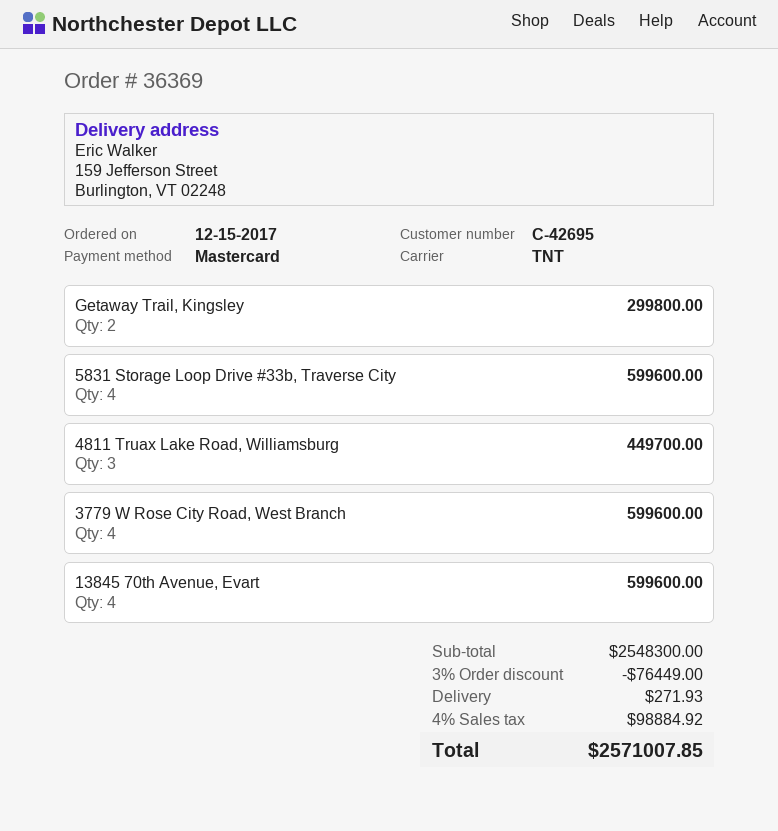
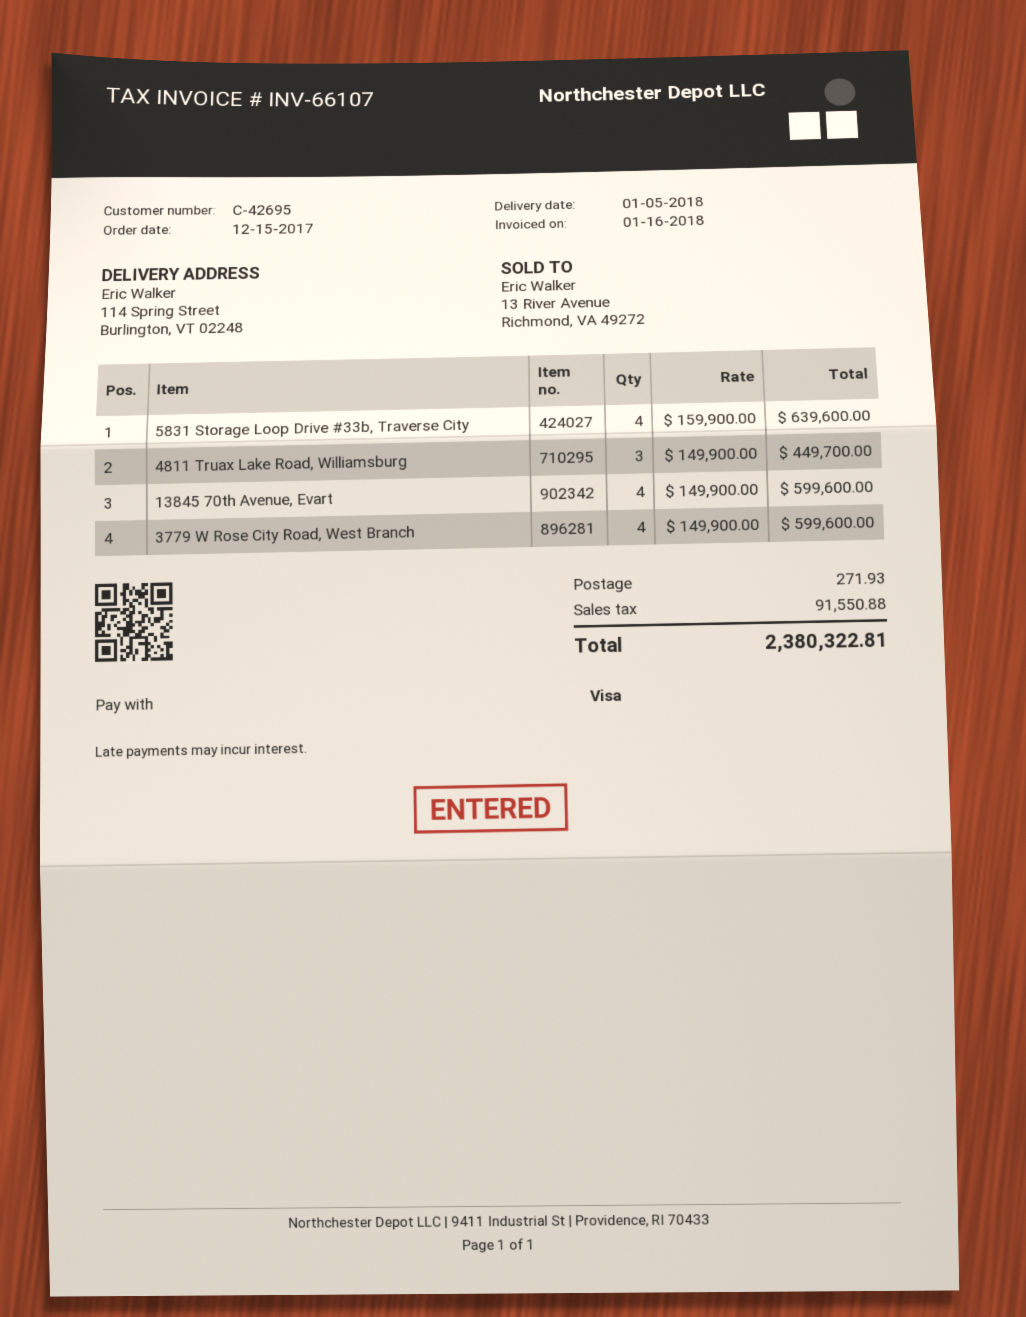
payment method: Mastercard -> Visa
ship to: 159 Jefferson Street, Burlington, VT 02248 -> 114 Spring Street, Burlington, VT 02248
Getaway Trail, Kingsley: 2 for 299800.00 -> none
5831 Storage Loop Drive #33b, Traverse City: 4 for 599600.00 -> 4 for 639600.00
discount: 3% = 76449.00 -> none
tax: 98884.92 -> 91550.88
total: 2571007.85 -> 2380322.81

